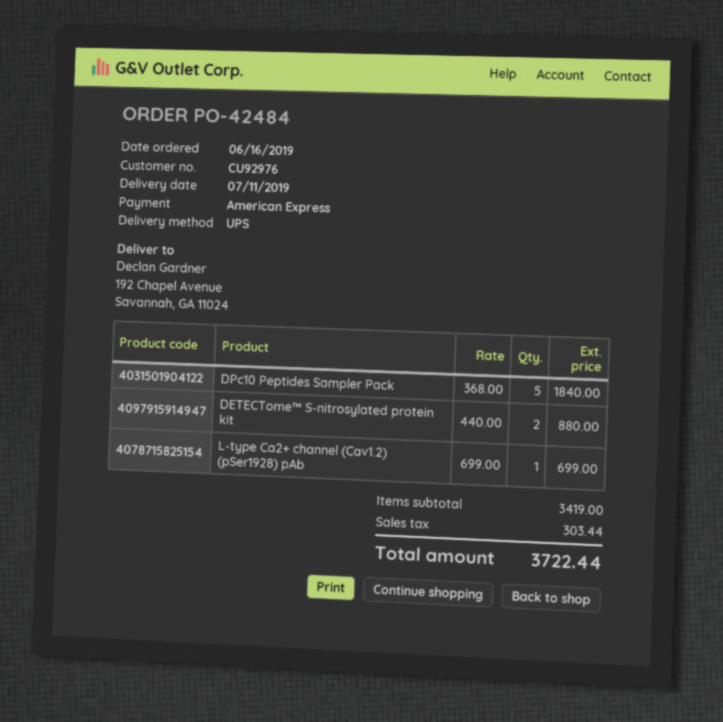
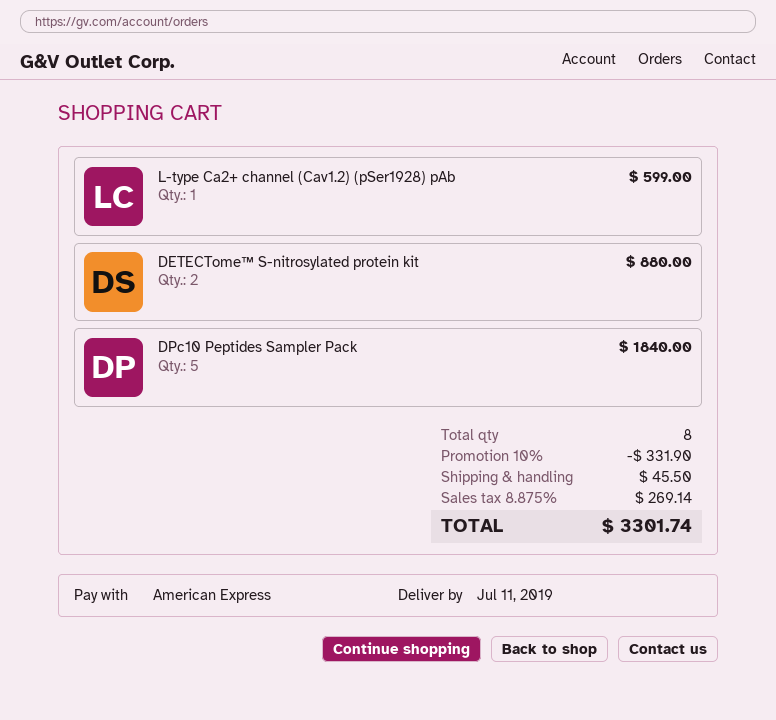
L-type Ca2+ channel (Cav1.2) (pSer1928) pAb: 1 for 699.00 -> 1 for 599.00
discount: none -> 10% = 331.90
shipping: none -> 45.50
tax: 303.44 -> 269.14
total: 3722.44 -> 3301.74

